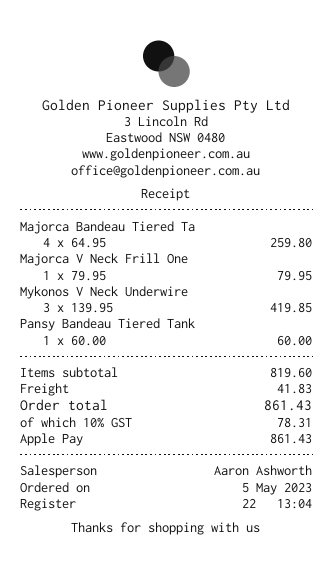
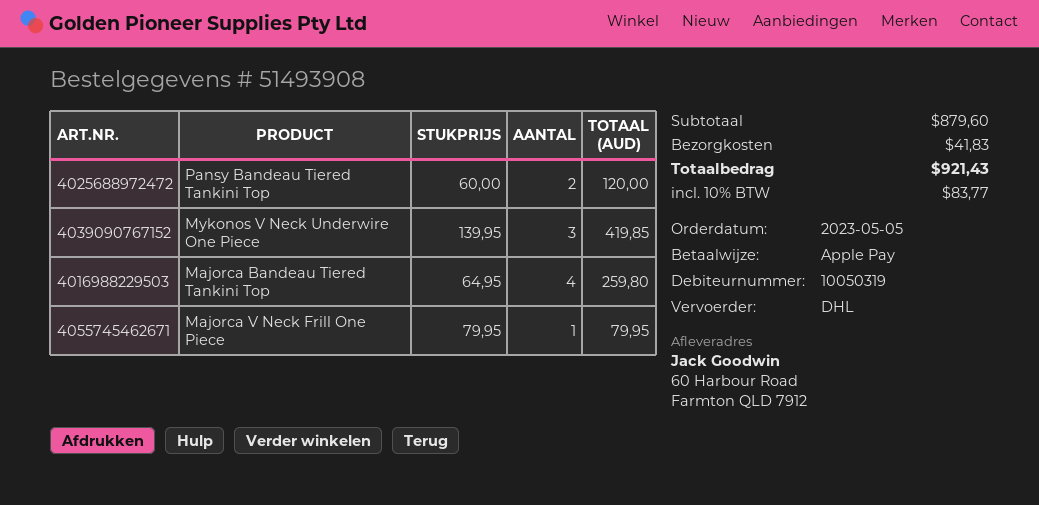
Pansy Bandeau Tiered Tank: 1 x 60.00 = 60.00 -> 2 x 60.00 = 120.00
subtotal: 819.60 -> 879.60
tax: 10% = 78.31 -> 10% = 83.77
total: 861.43 -> 921.43

